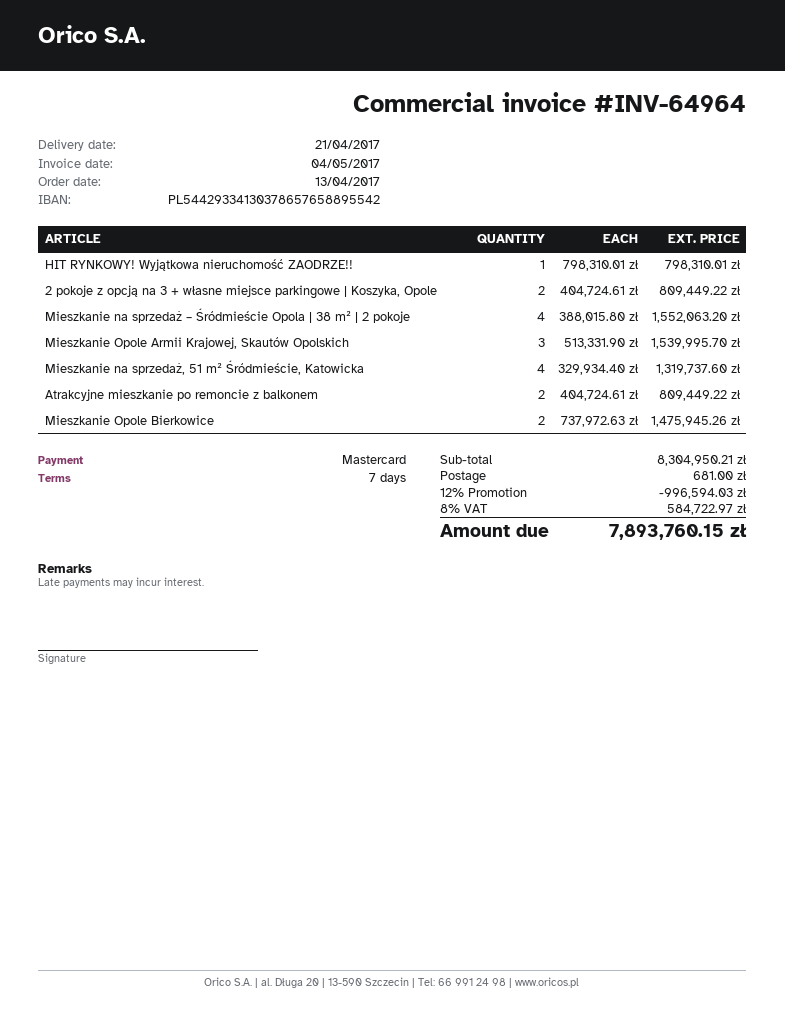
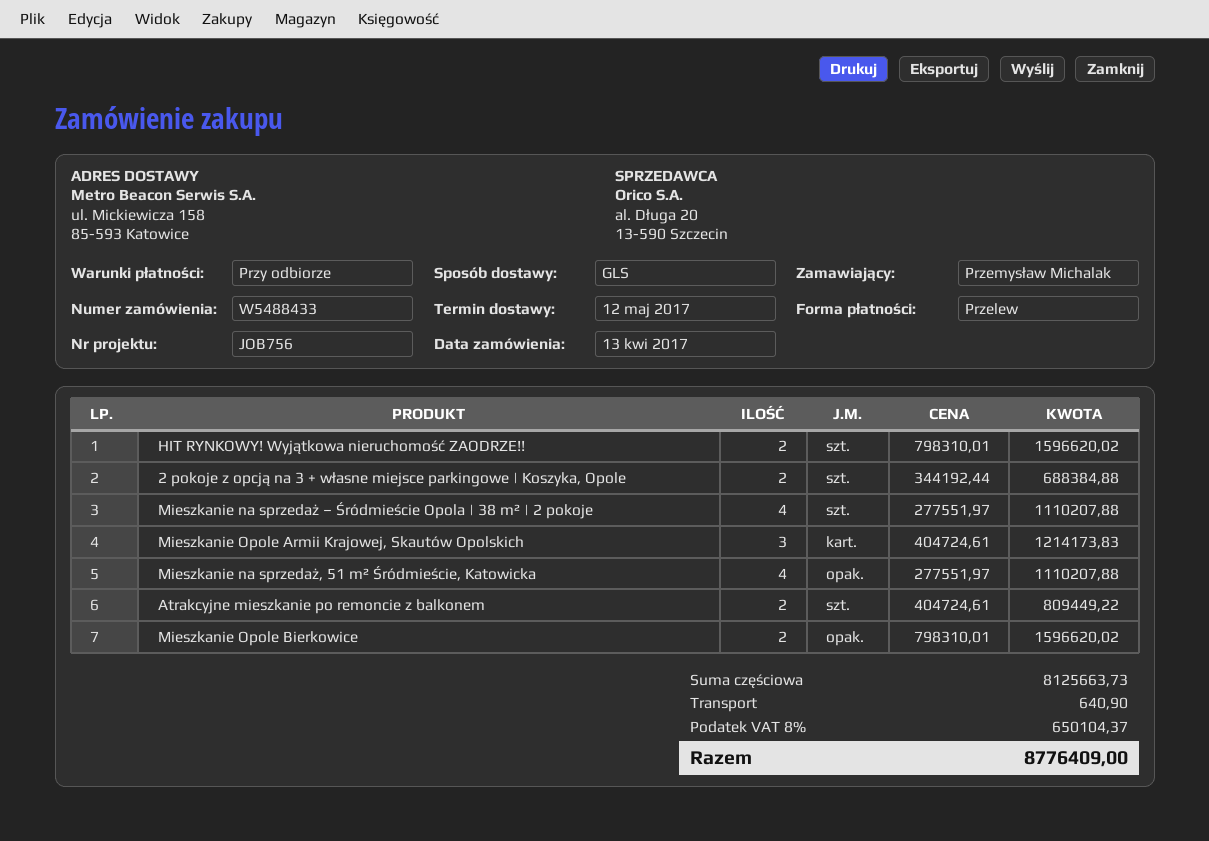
delivery date: 2017-04-21 -> 2017-05-12
payment terms: 7 days -> on receipt
payment method: Mastercard -> bank transfer
HIT RYNKOWY! Wyjątkowa nieruchomość ZAODRZE!!: 1 x 798310.01 = 798310.01 -> 2 x 798310.01 = 1596620.02
2 pokoje z opcją na 3 + własne miejsce parkingowe | Koszyka, Opole: 2 x 404724.61 = 809449.22 -> 2 x 344192.44 = 688384.88
Mieszkanie na sprzedaż – Śródmieście Opola | 38 m² | 2 pokoje: 4 x 388015.80 = 1552063.20 -> 4 x 277551.97 = 1110207.88
Mieszkanie Opole Armii Krajowej, Skautów Opolskich: 3 x 513331.90 = 1539995.70 -> 3 x 404724.61 = 1214173.83
Mieszkanie na sprzedaż, 51 m² Śródmieście, Katowicka: 4 x 329934.40 = 1319737.60 -> 4 x 277551.97 = 1110207.88
Mieszkanie Opole Bierkowice: 2 x 737972.63 = 1475945.26 -> 2 x 798310.01 = 1596620.02
subtotal: 8304950.21 -> 8125663.73
discount: 12% = 996594.03 -> none
shipping: 681.00 -> 640.90
tax: 8% = 584722.97 -> 8% = 650104.37
total: 7893760.15 -> 8776409.00

